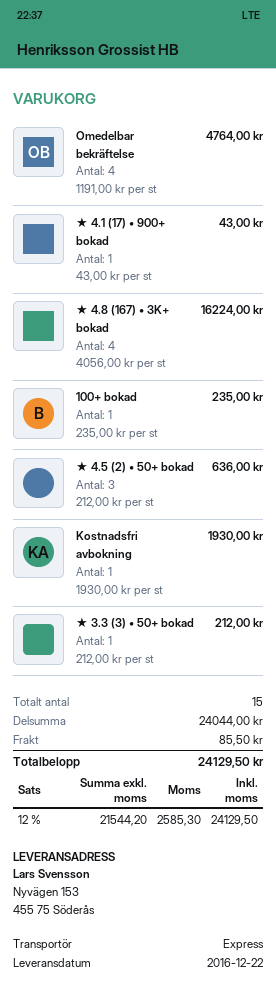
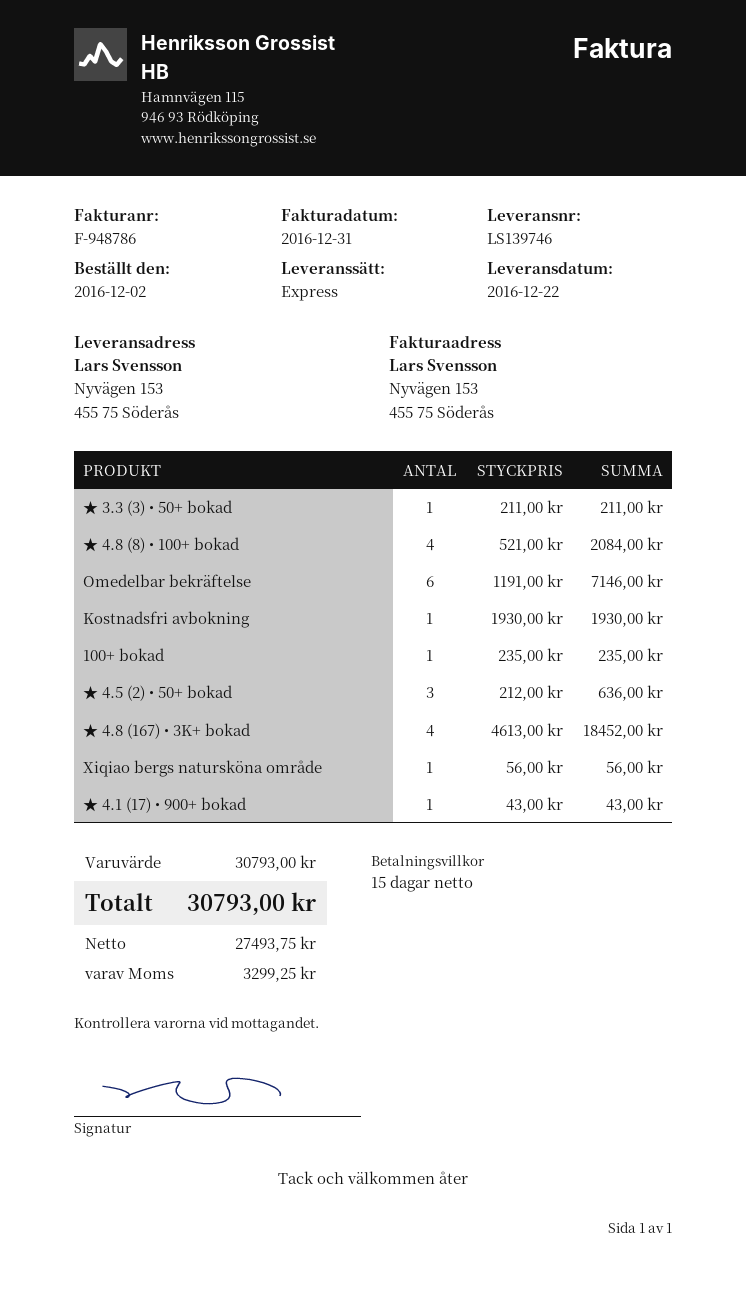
Omedelbar bekräftelse: 4 x 1191.00 = 4764.00 -> 6 x 1191.00 = 7146.00
★ 4.8 (167) • 3K+ bokad: 4 x 4056.00 = 16224.00 -> 4 x 4613.00 = 18452.00
★ 3.3 (3) • 50+ bokad: 1 x 212.00 = 212.00 -> 1 x 211.00 = 211.00
★ 4.8 (8) • 100+ bokad: none -> 4 x 521.00 = 2084.00
Xiqiao bergs natursköna område: none -> 1 x 56.00 = 56.00
subtotal: 24044.00 -> 30793.00
shipping: 85.50 -> none
net: 21544.20 -> 27493.75
tax: 2585.30 -> 3299.25
total: 24129.50 -> 30793.00

